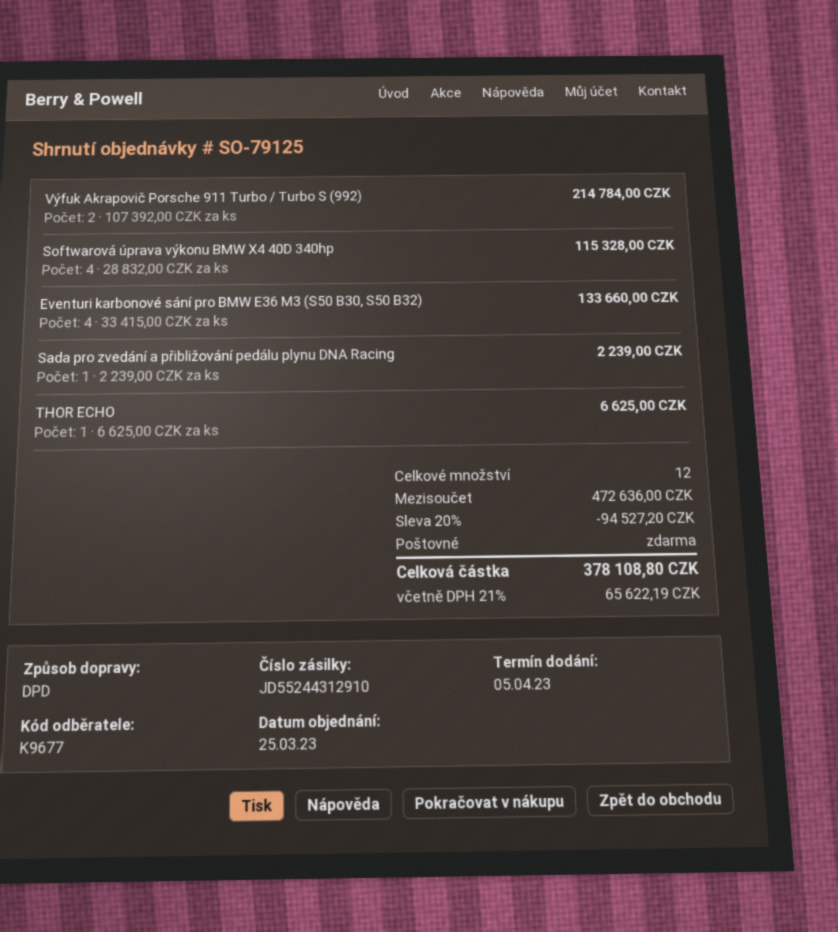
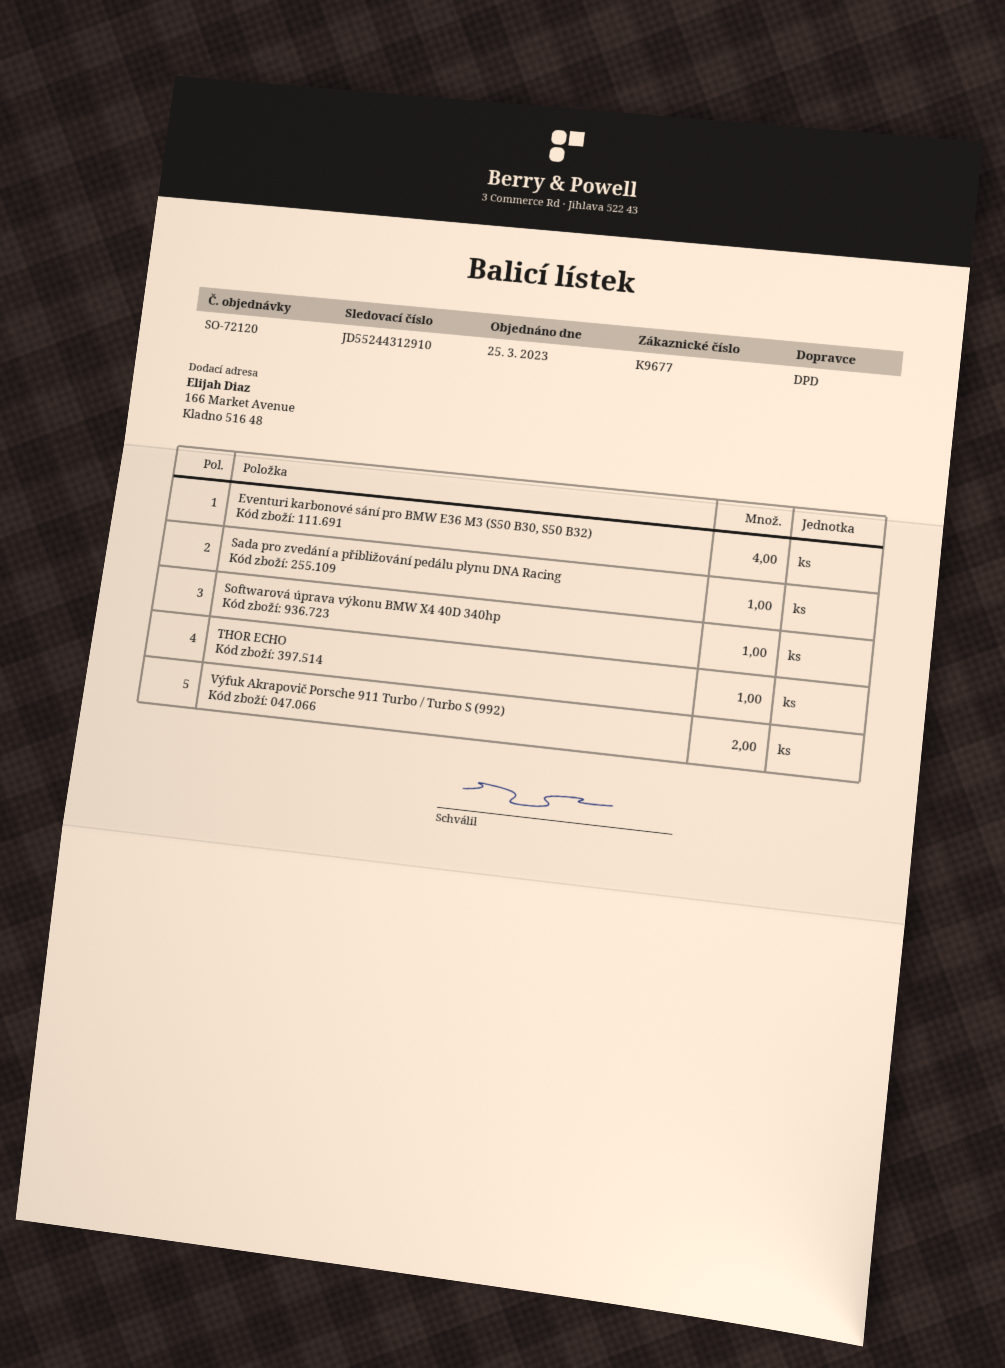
order number: SO-79125 -> SO-72120
Softwarová úprava výkonu BMW X4 40D 340hp: 4 -> 1

